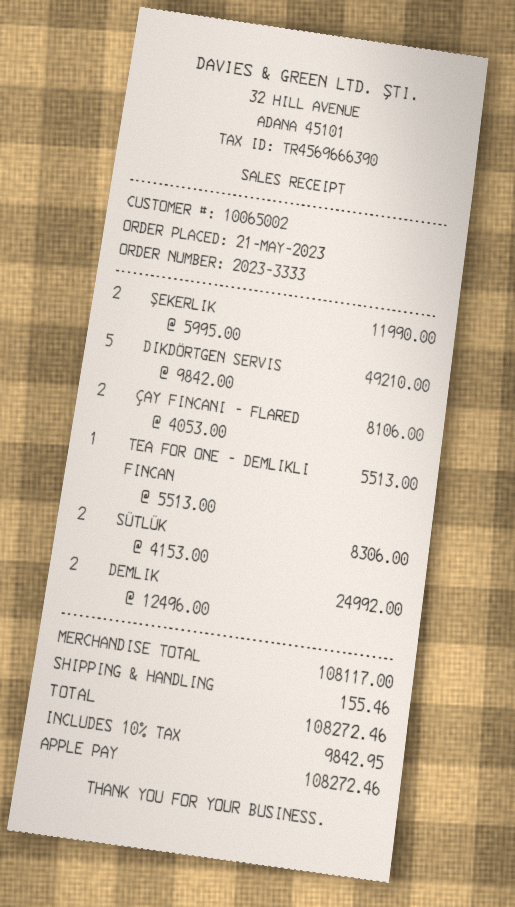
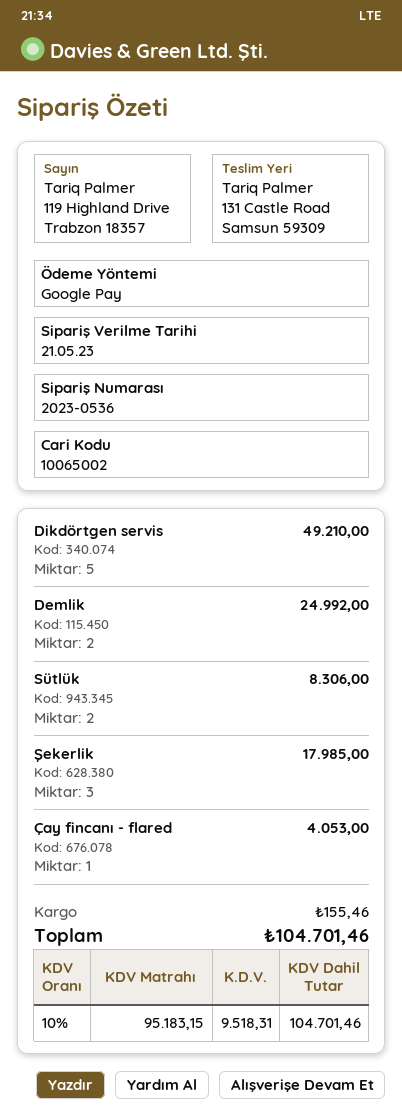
order number: 2023-3333 -> 2023-0536
payment method: Apple Pay -> Google Pay
ŞEKERLIK: 2 for 11990.00 -> 3 for 17985.00
ÇAY FINCANI - FLARED: 2 for 8106.00 -> 1 for 4053.00
TEA FOR ONE - DEMLIKLI FINCAN: 1 for 5513.00 -> none
tax: 10% = 9842.95 -> 10% = 9518.31
total: 108272.46 -> 104701.46

